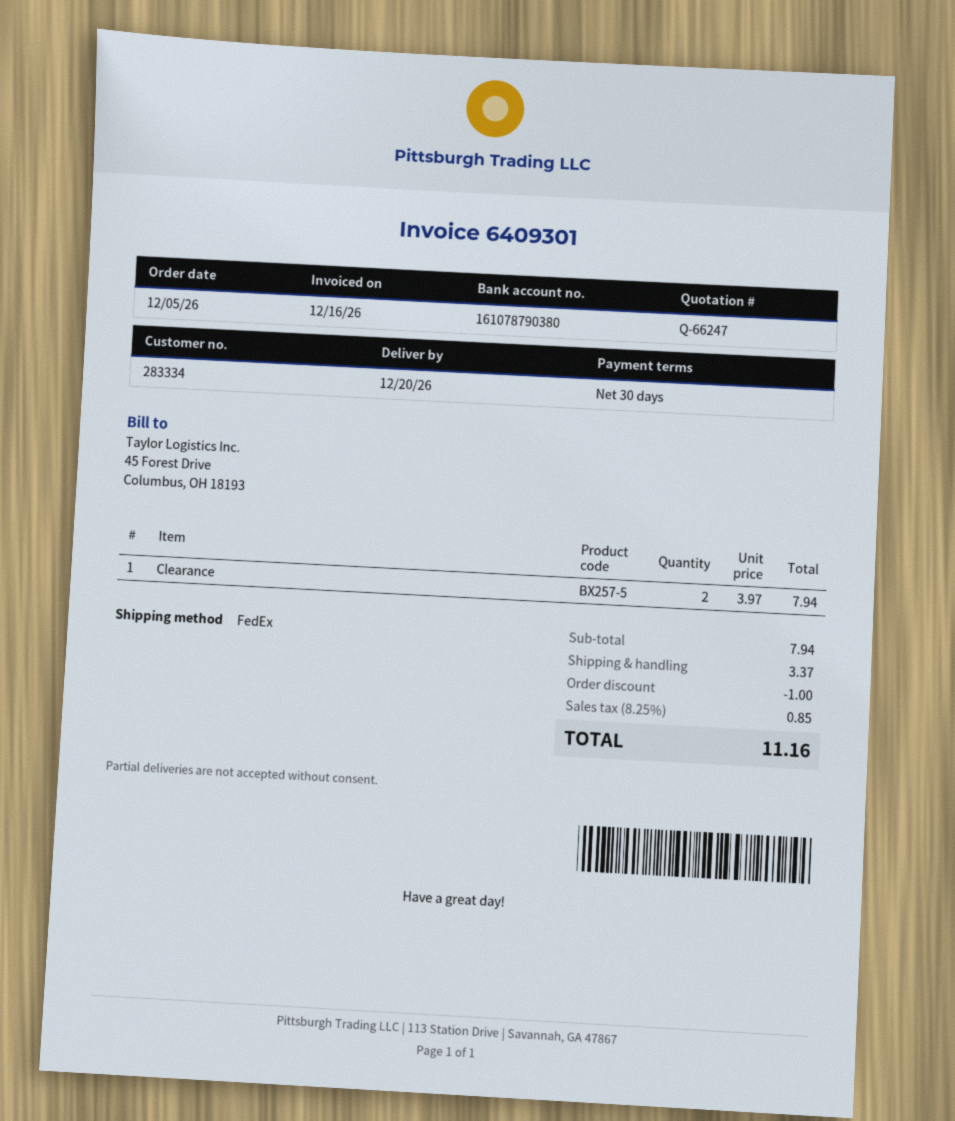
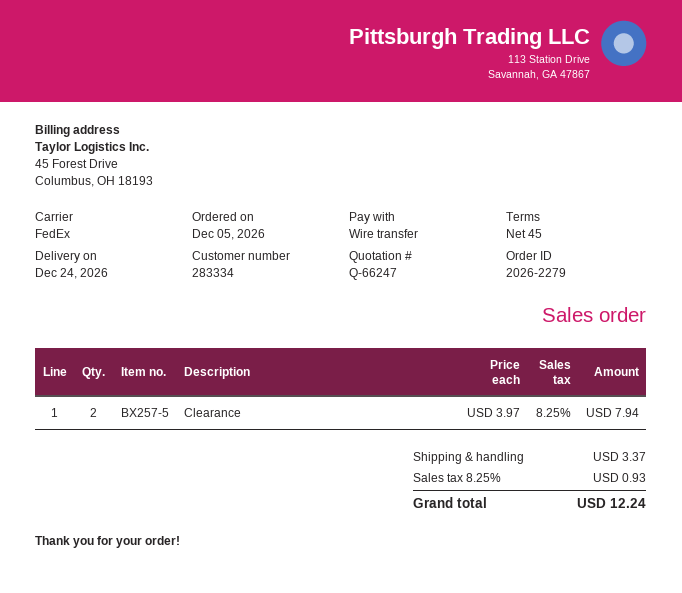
delivery date: 2026-12-20 -> 2026-12-24
payment terms: 30 days -> 45 days
discount: 1.00 -> none
tax: 8.25% = 0.85 -> 8.25% = 0.93
total: 11.16 -> 12.24

